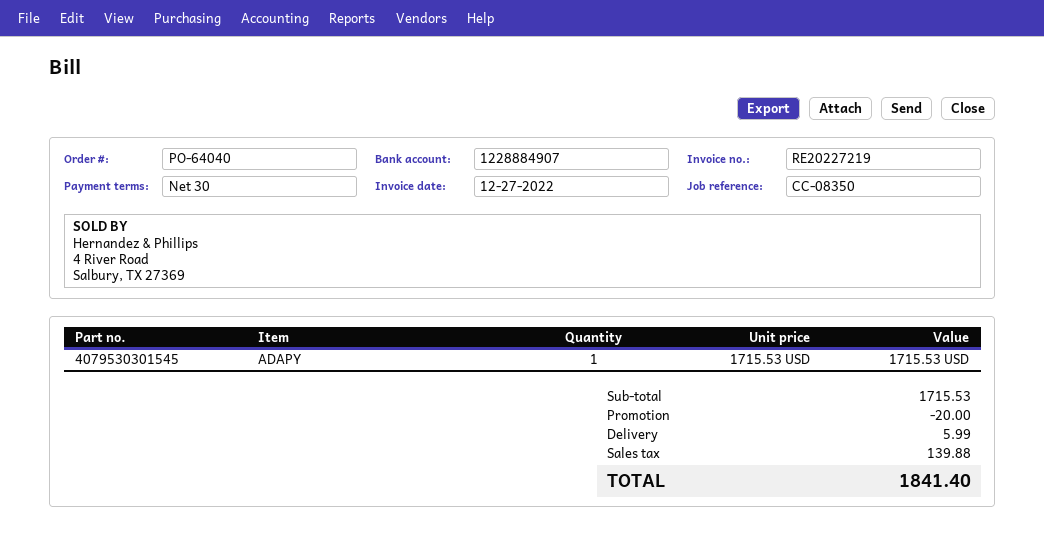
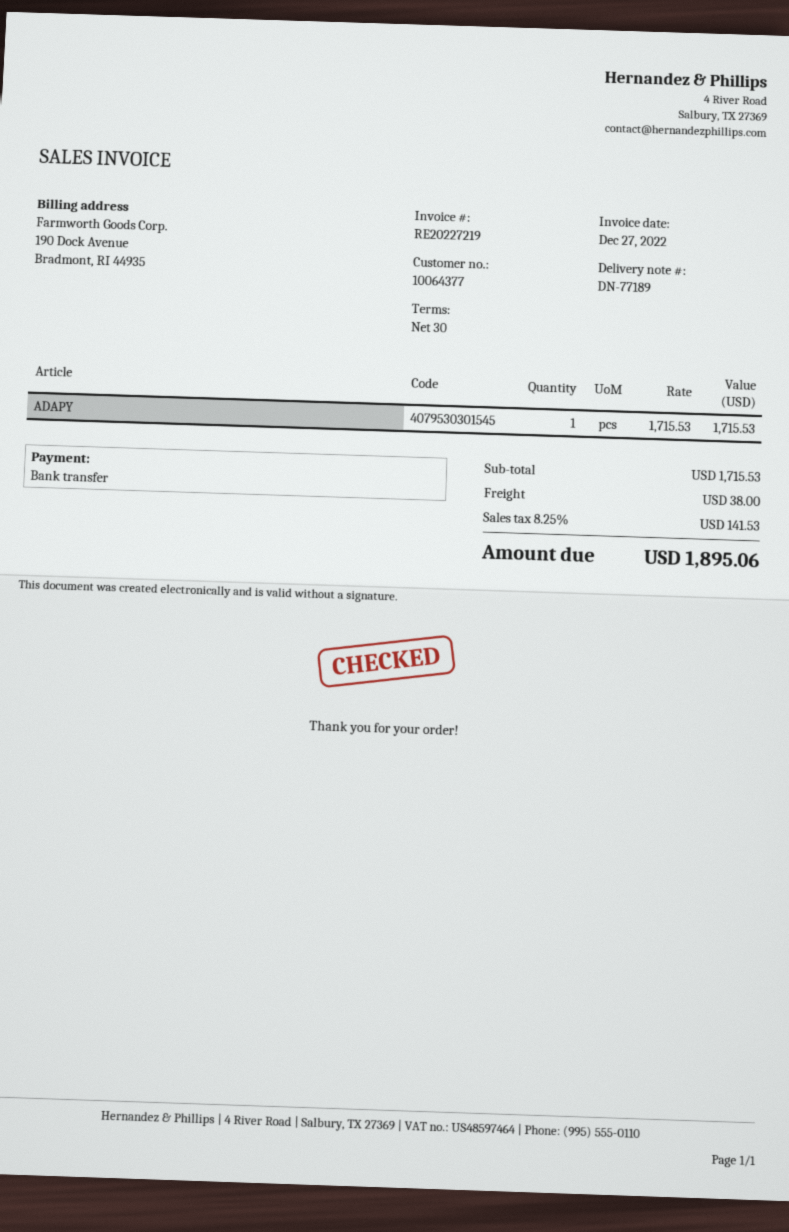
discount: 20.00 -> none
shipping: 5.99 -> 38.00
tax: 139.88 -> 141.53
total: 1841.40 -> 1895.06

